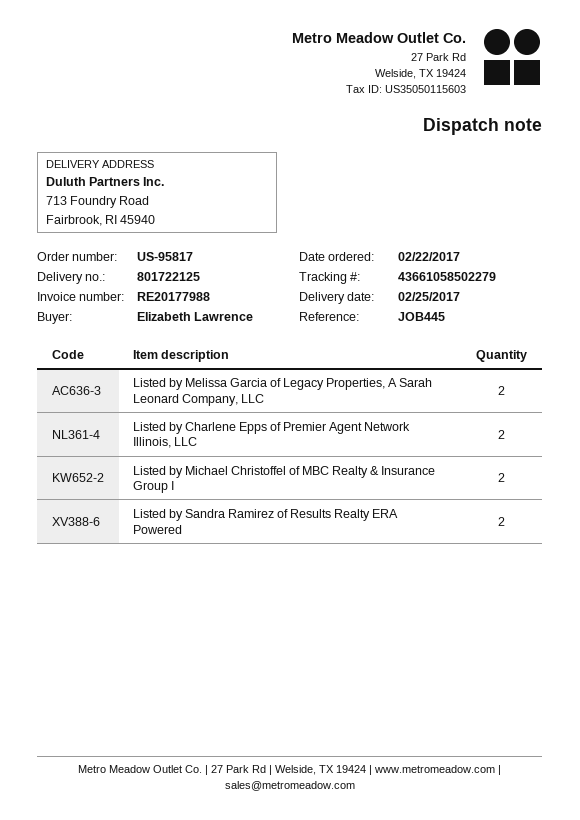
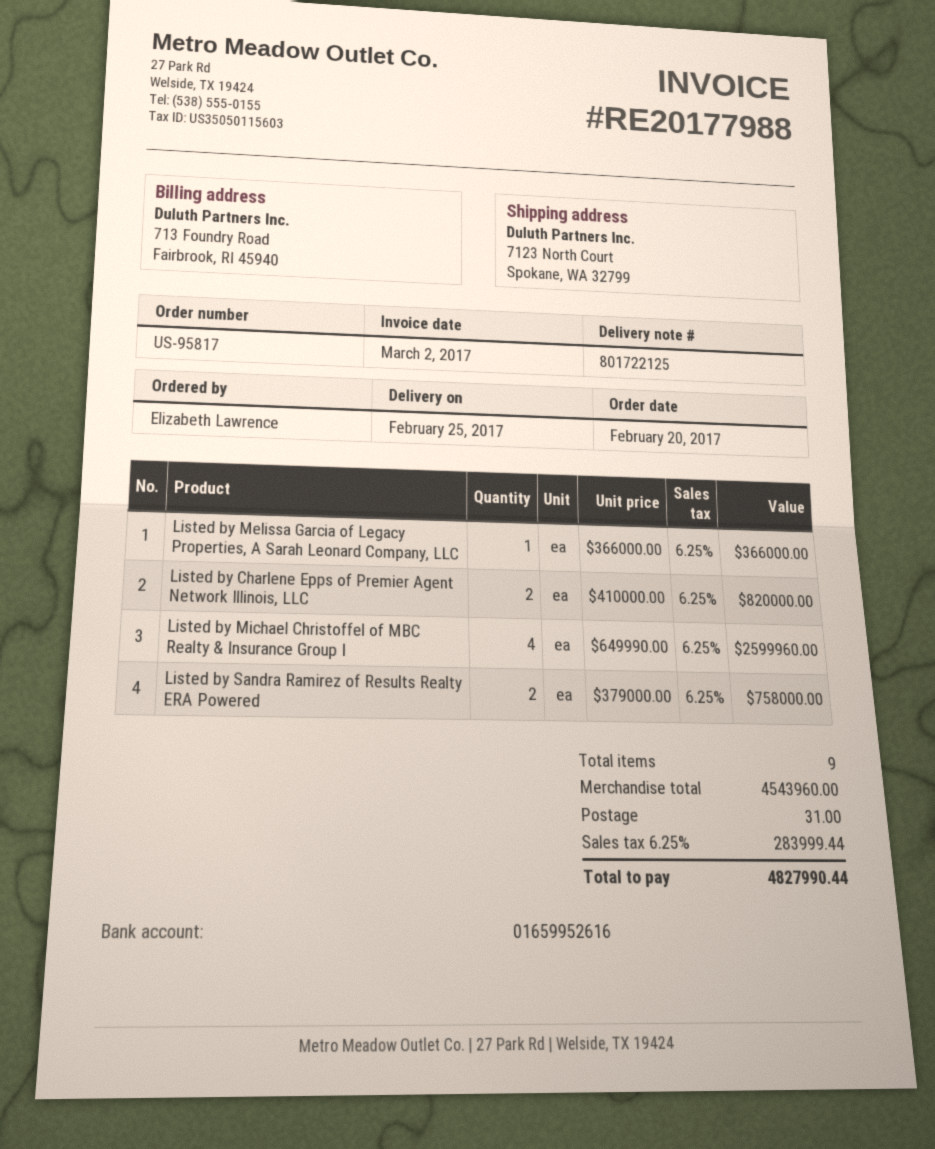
order date: 2017-02-22 -> 2017-02-20
ship to: 713 Foundry Road, Fairbrook, RI 45940 -> 7123 North Court, Spokane, WA 32799
Listed by Melissa Garcia of Legacy Properties, A Sarah Leonard Company, LLC: 2 -> 1
Listed by Michael Christoffel of MBC Realty & Insurance Group I: 2 -> 4

